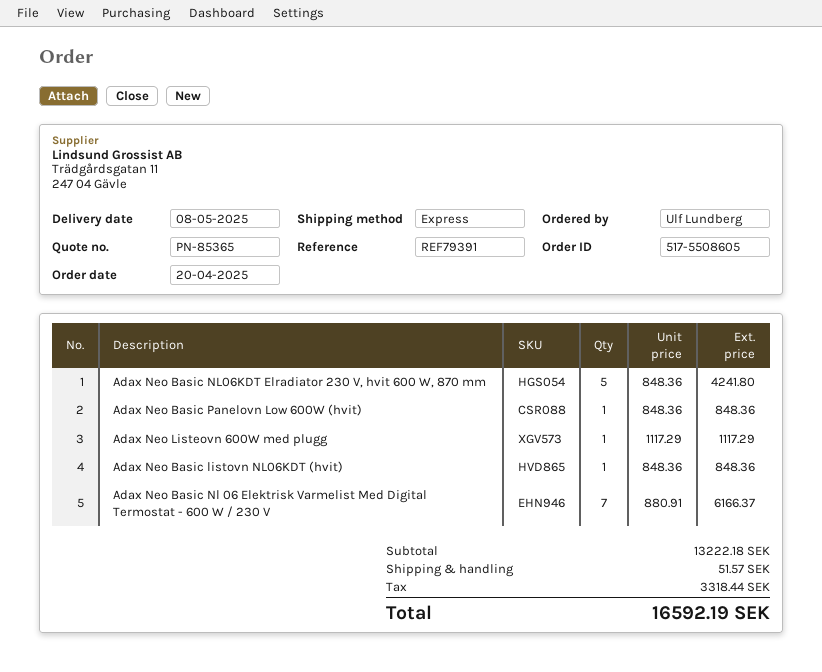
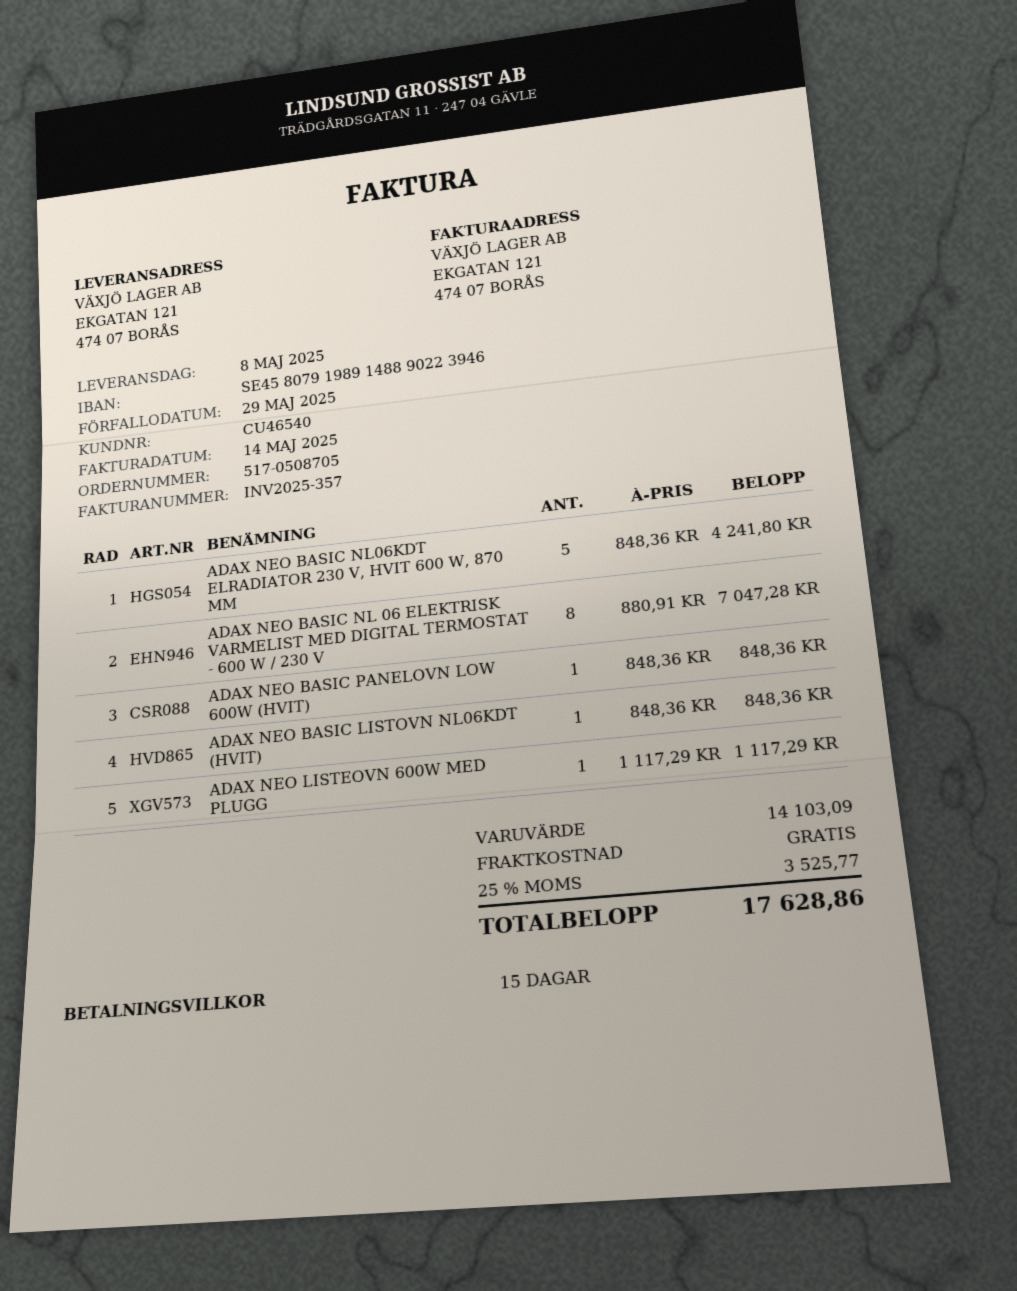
order number: 517-5508605 -> 517-0508705
Adax Neo Basic Nl 06 Elektrisk Varmelist Med Digital Termostat - 600 W / 230 V: 7 x 880.91 = 6166.37 -> 8 x 880.91 = 7047.28
subtotal: 13222.18 -> 14103.09
shipping: 51.57 -> 0.00
tax: 3318.44 -> 3525.77
total: 16592.19 -> 17628.86

